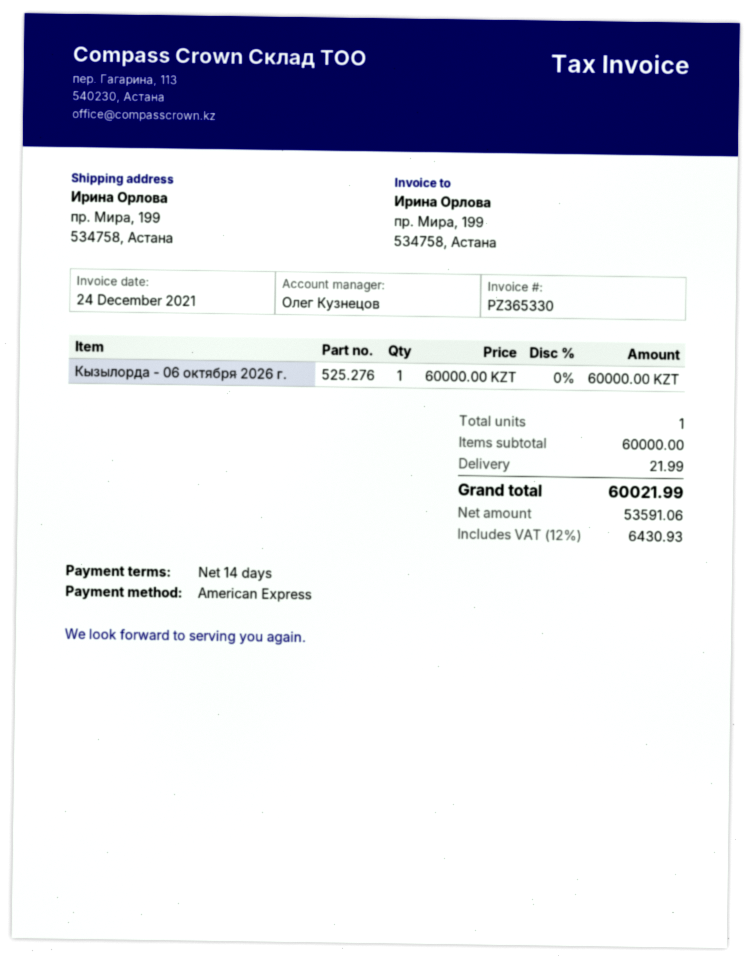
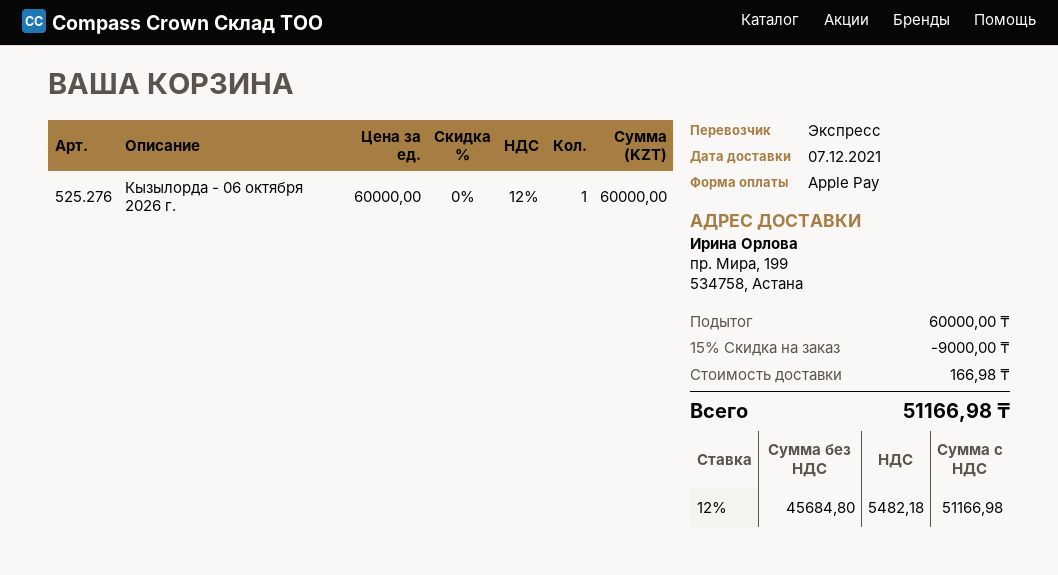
payment method: American Express -> Apple Pay
discount: none -> 15% = 9000.00
shipping: 21.99 -> 166.98
net: 53591.06 -> 45684.80
tax: 12% = 6430.93 -> 12% = 5482.18
total: 60021.99 -> 51166.98

